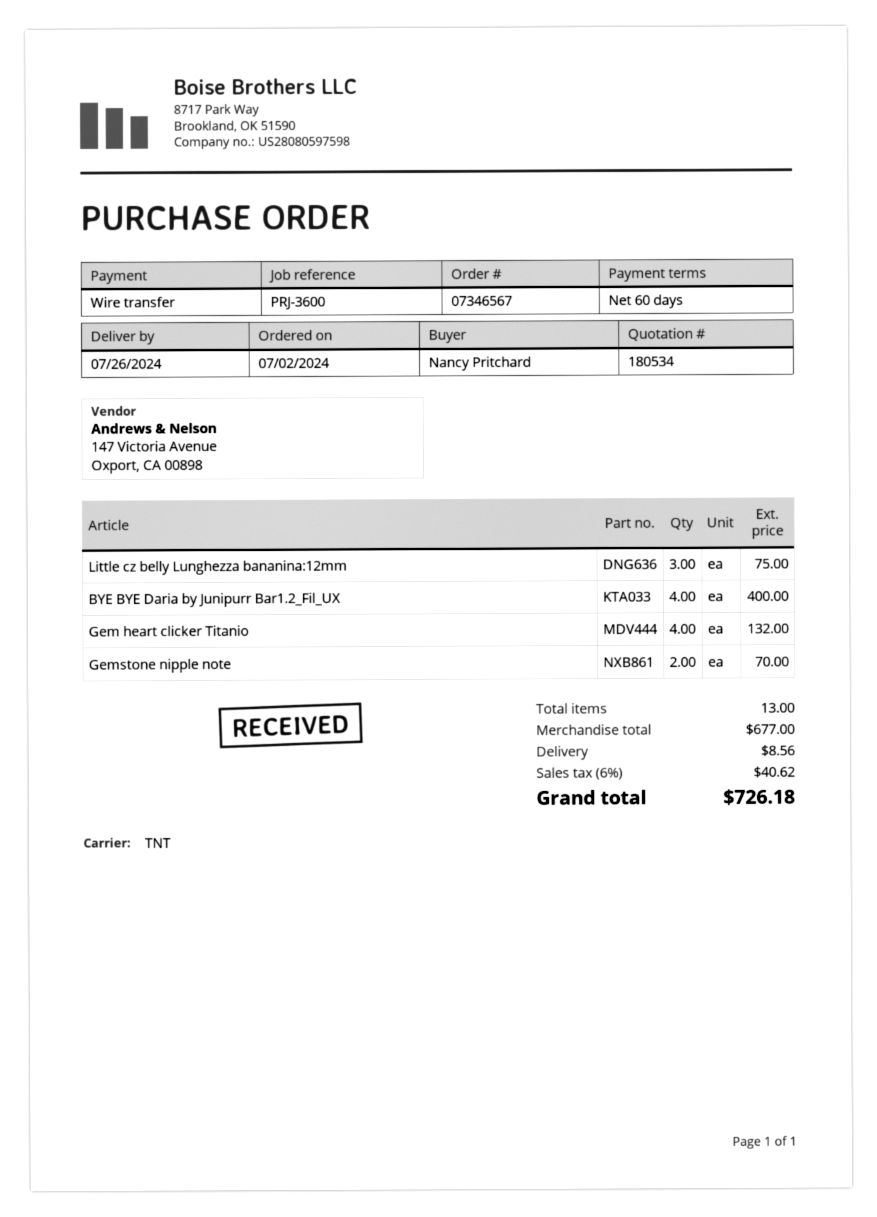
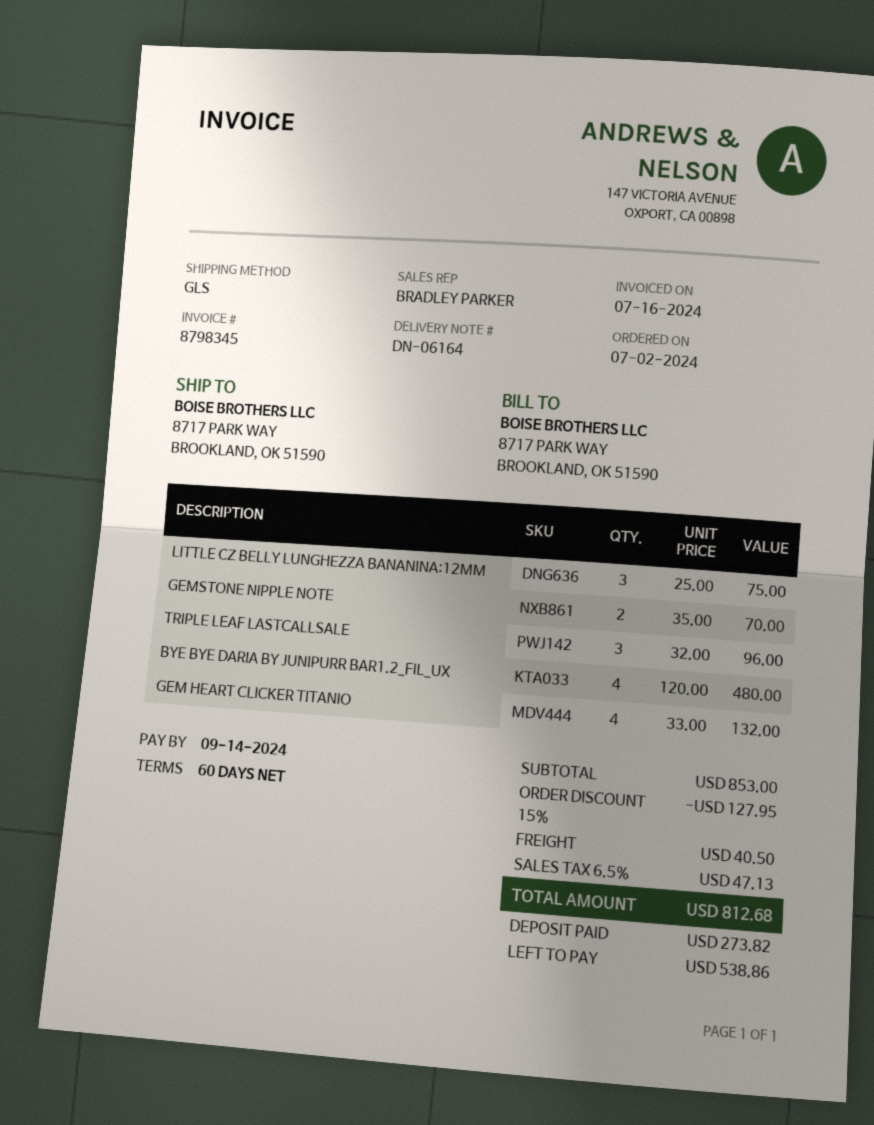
shipping method: TNT -> GLS
BYE BYE Daria by Junipurr Bar1.2_Fil_UX: 4 for 400.00 -> 4 for 480.00
TRIPLE LEAF LASTCALLSALE: none -> 3 for 96.00
subtotal: 677.00 -> 853.00
discount: none -> 15% = 127.95
shipping: 8.56 -> 40.50
tax: 6% = 40.62 -> 6.5% = 47.13
total: 726.18 -> 812.68

